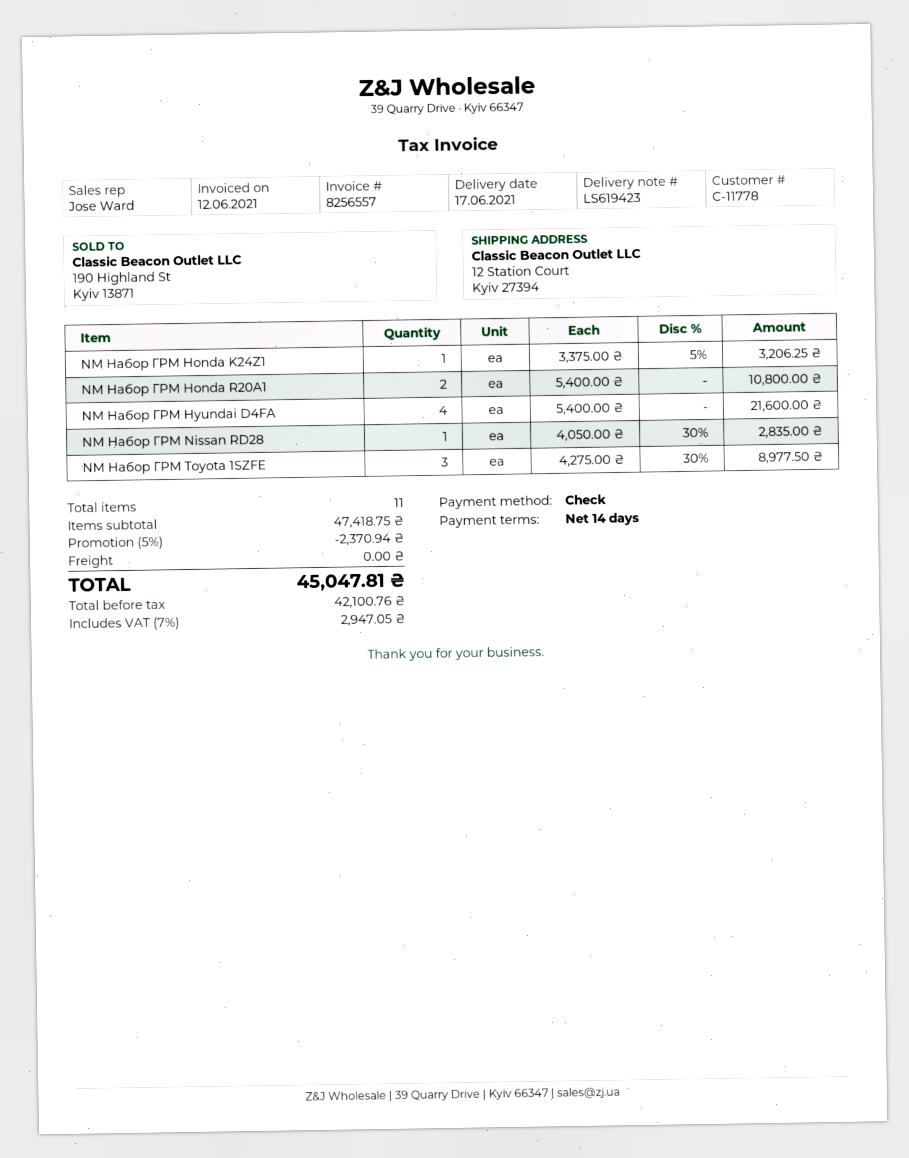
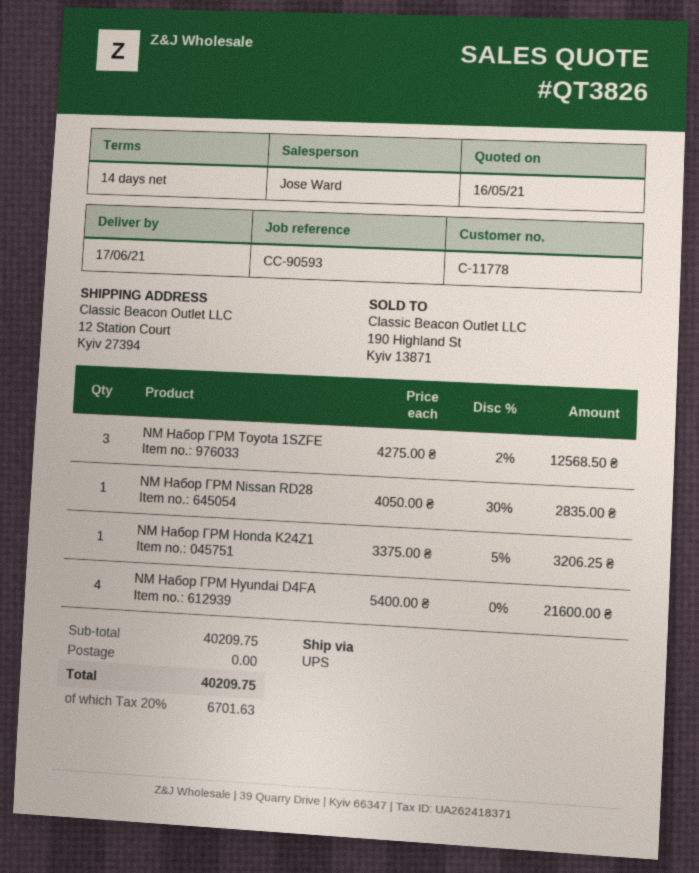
NM Набор ГРМ Honda R20A1: 2 x 5400.00 = 10800.00 -> none
NM Набор ГРМ Toyota 1SZFE: 3 x 4275.00 - 30% = 8977.50 -> 3 x 4275.00 - 2% = 12568.50
subtotal: 47418.75 -> 40209.75
discount: 5% = 2370.94 -> none
tax: 7% = 2947.05 -> 20% = 6701.63
total: 45047.81 -> 40209.75

